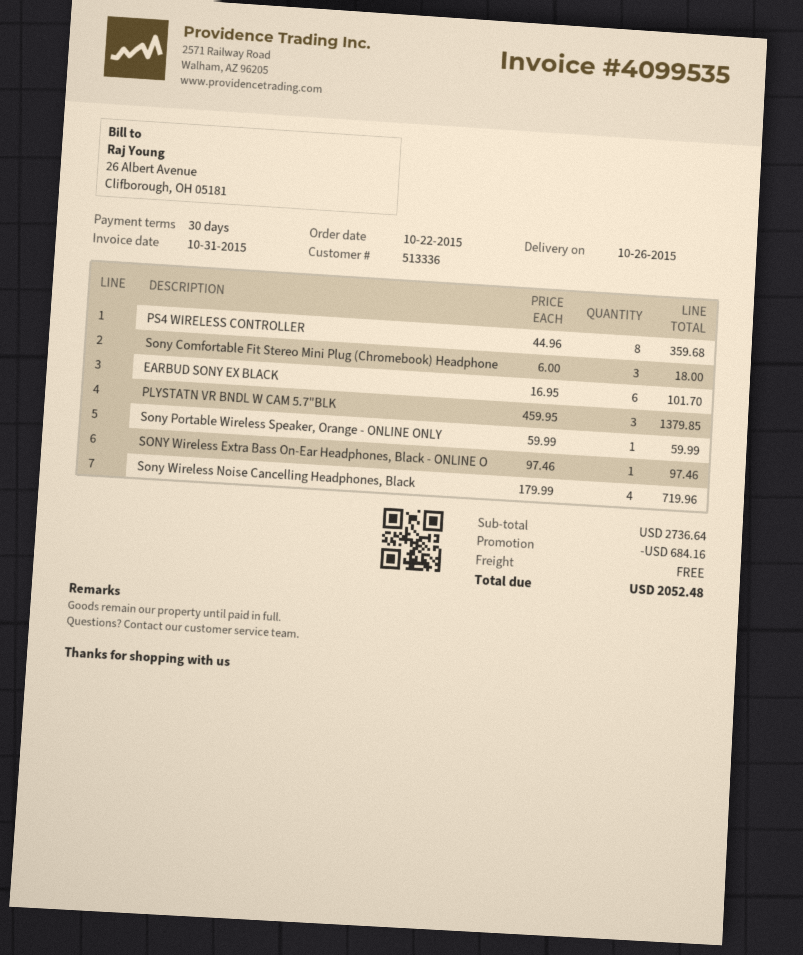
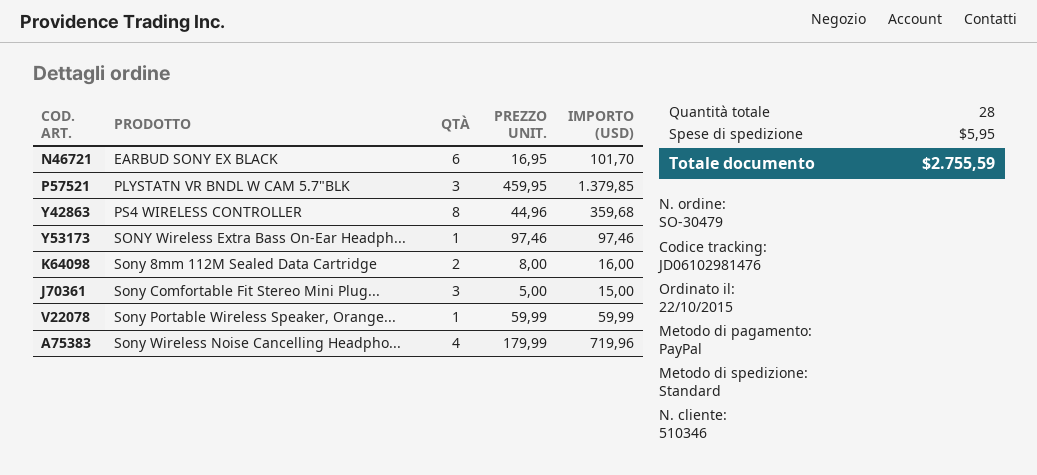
customer number: 513336 -> 510346
Sony Comfortable Fit Stereo Mini Plug (Chromebook) Headphone: 3 x 6.00 = 18.00 -> 3 x 5.00 = 15.00
Sony 8mm 112M Sealed Data Cartridge: none -> 2 x 8.00 = 16.00
discount: 684.16 -> none
shipping: 0.00 -> 5.95
total: 2052.48 -> 2755.59

